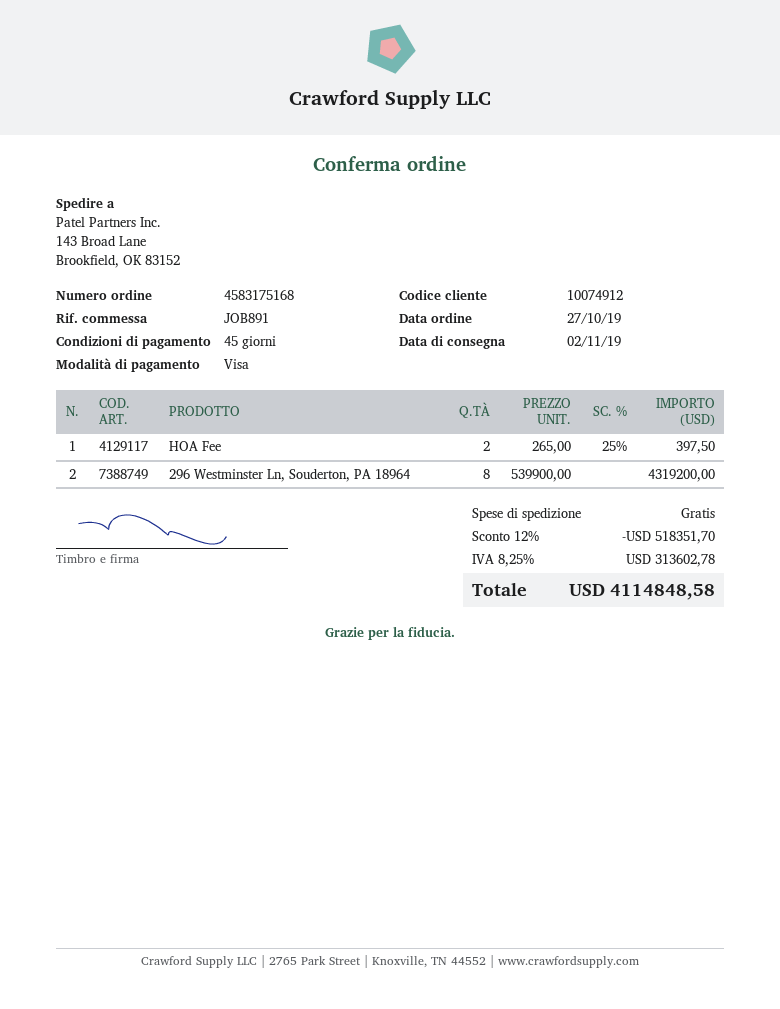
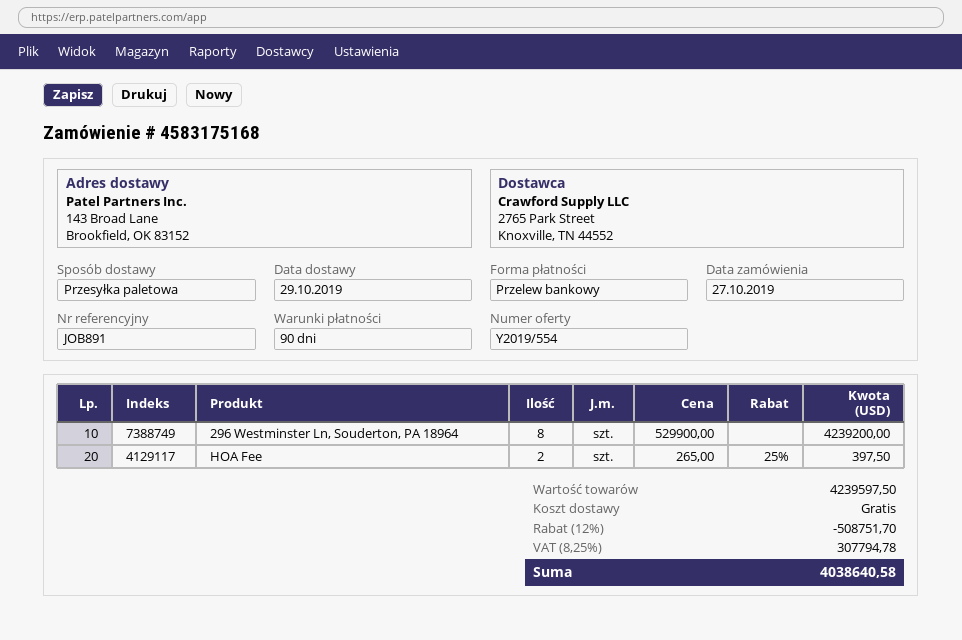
delivery date: 2019-11-02 -> 2019-10-29
payment terms: 45 days -> 90 days
payment method: Visa -> bank transfer
296 Westminster Ln, Souderton, PA 18964: 8 x 539900.00 = 4319200.00 -> 8 x 529900.00 = 4239200.00
discount: 12% = 518351.70 -> 12% = 508751.70
tax: 8.25% = 313602.78 -> 8.25% = 307794.78
total: 4114848.58 -> 4038640.58

